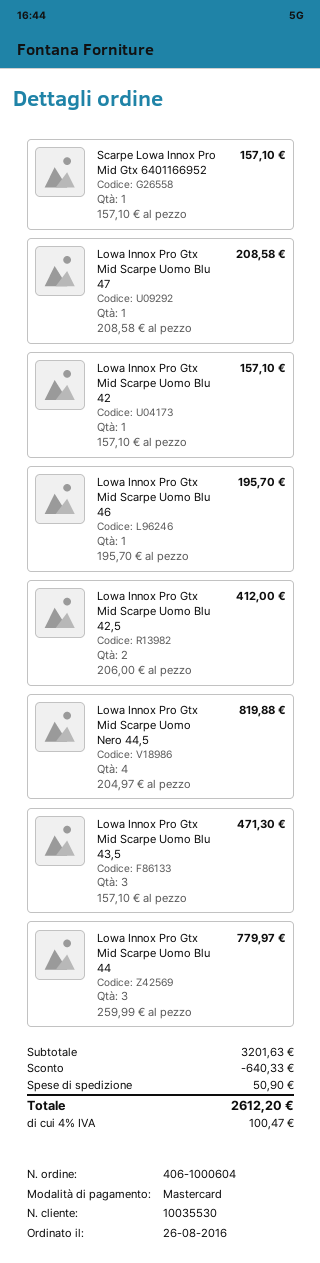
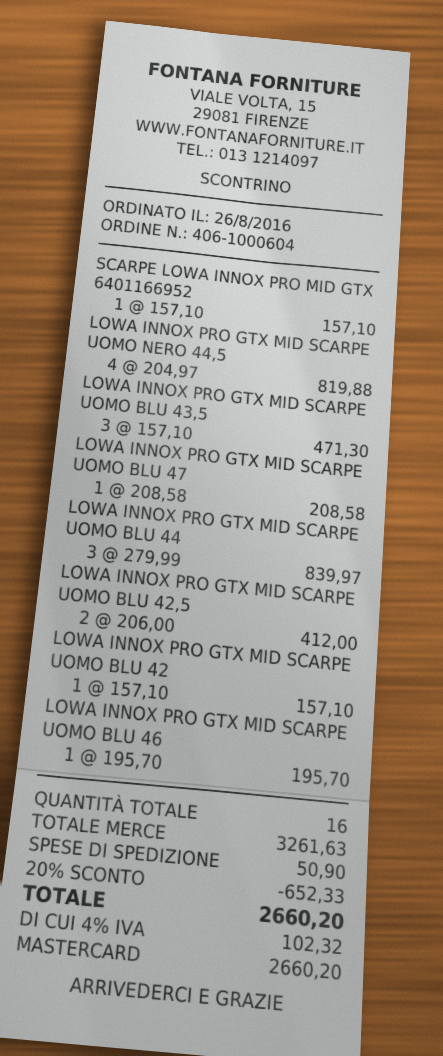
Lowa Innox Pro Gtx Mid Scarpe Uomo Blu 44: 3 x 259.99 = 779.97 -> 3 x 279.99 = 839.97
subtotal: 3201.63 -> 3261.63
discount: 640.33 -> 652.33
tax: 4% = 100.47 -> 4% = 102.32
total: 2612.20 -> 2660.20

